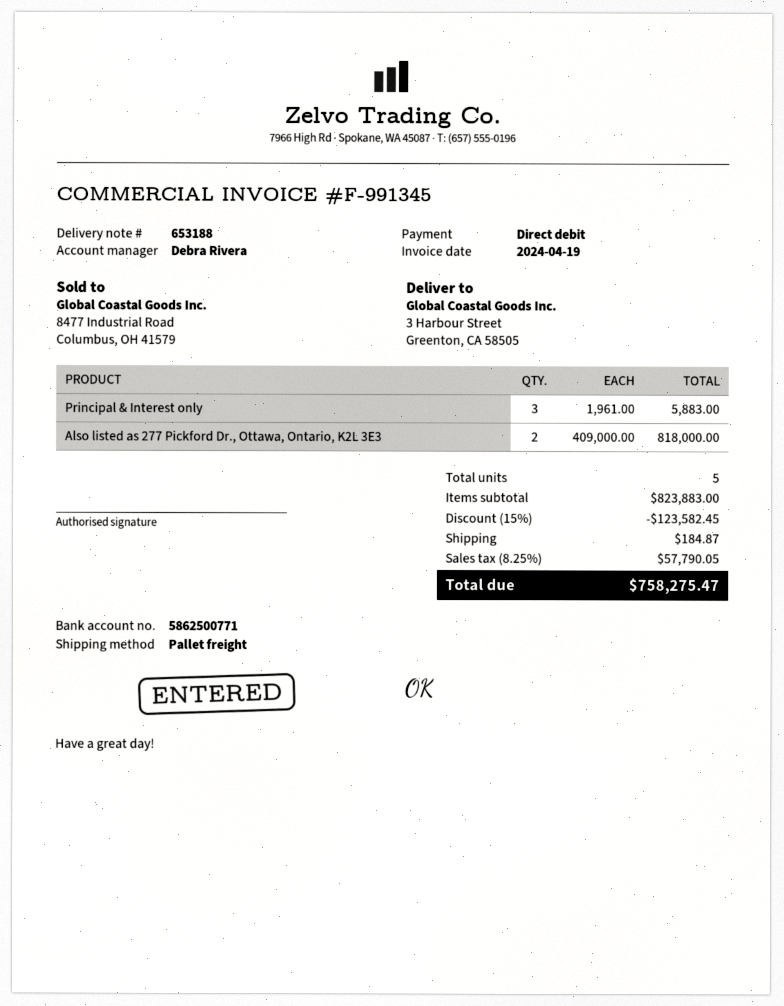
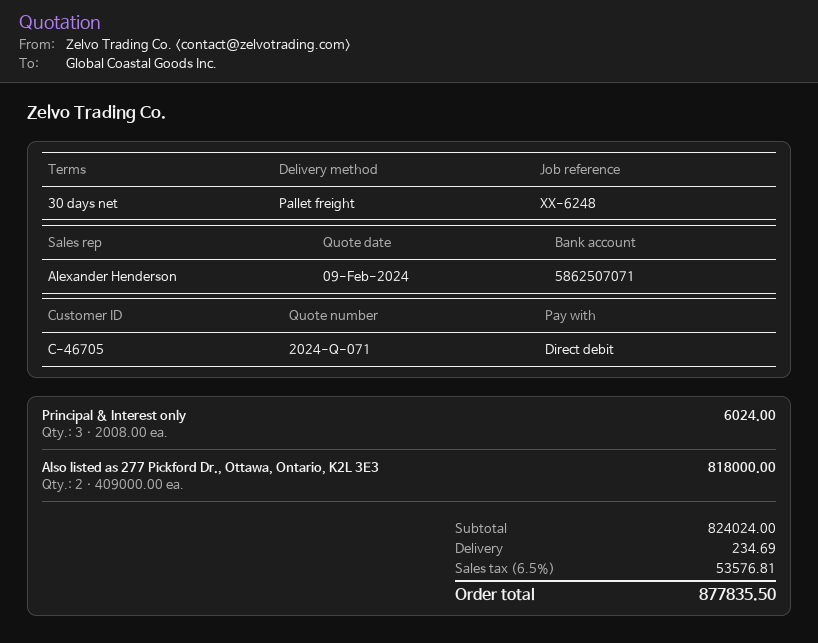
sales rep: Debra Rivera -> Alexander Henderson
bank account: 5862500771 -> 5862507071
Principal & Interest only: 3 x 1961.00 = 5883.00 -> 3 x 2008.00 = 6024.00
subtotal: 823883.00 -> 824024.00
discount: 15% = 123582.45 -> none
shipping: 184.87 -> 234.69
tax: 8.25% = 57790.05 -> 6.5% = 53576.81
total: 758275.47 -> 877835.50

